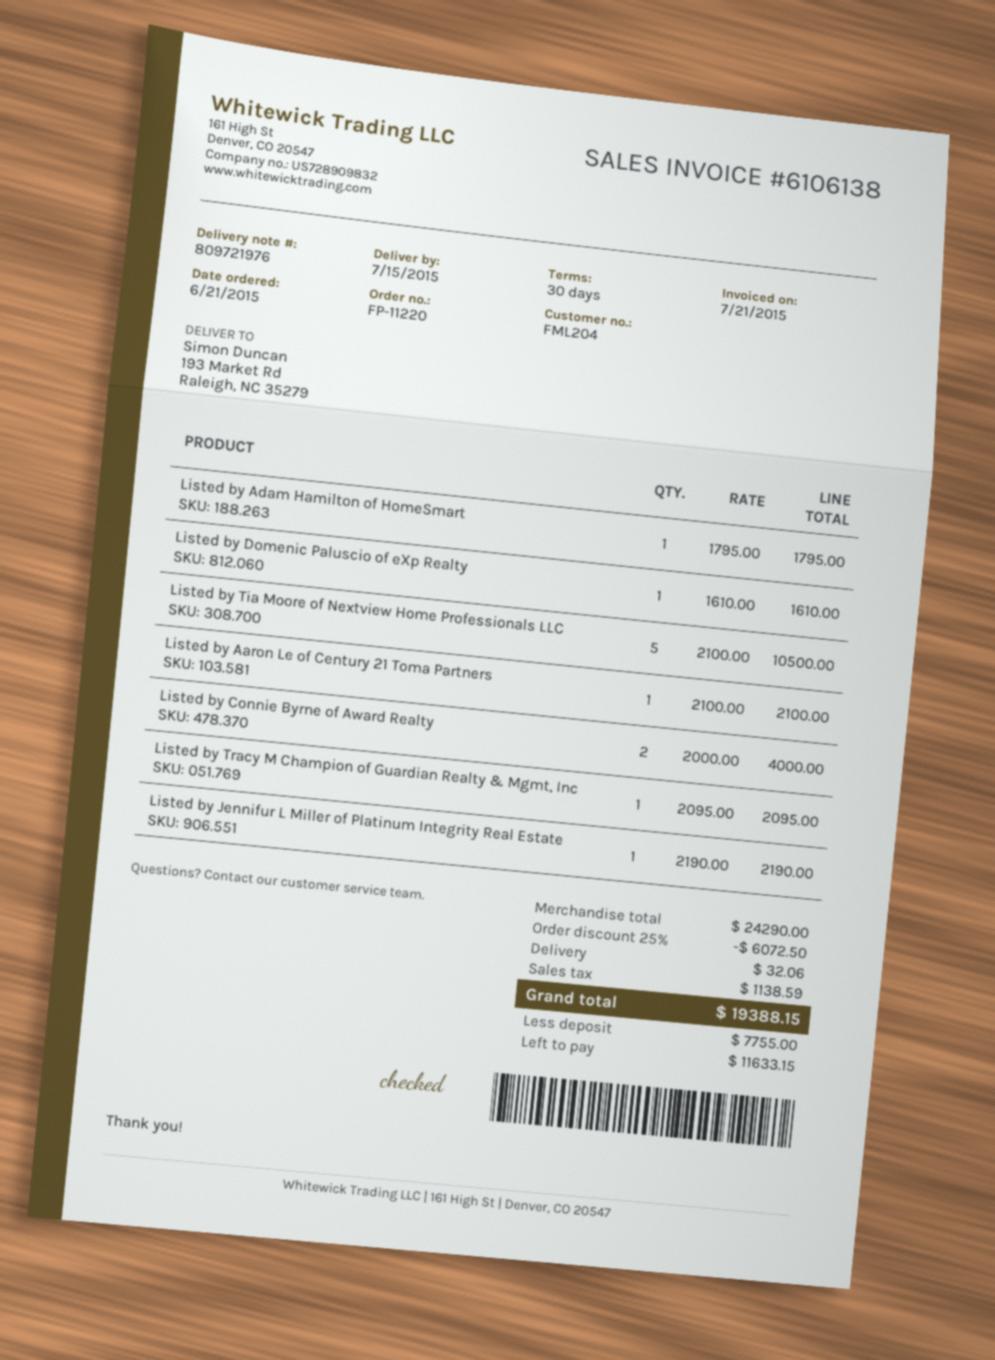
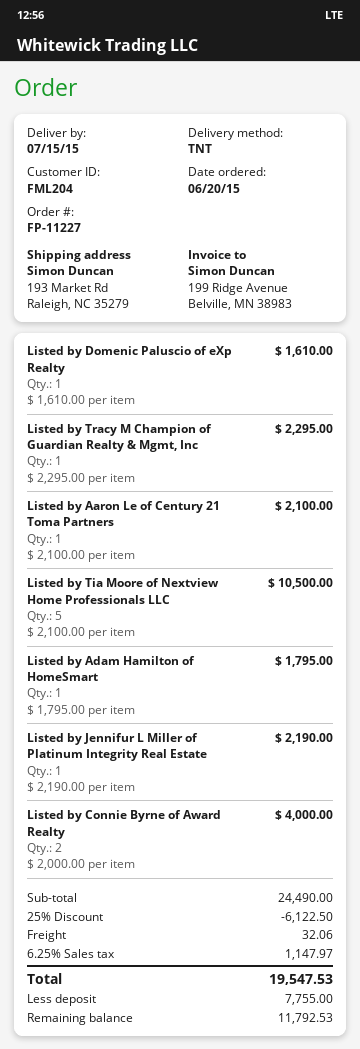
order number: FP-11220 -> FP-11227
order date: 2015-06-21 -> 2015-06-20
Listed by Tracy M Champion of Guardian Realty & Mgmt, Inc: 1 x 2095.00 = 2095.00 -> 1 x 2295.00 = 2295.00
subtotal: 24290.00 -> 24490.00
discount: 25% = 6072.50 -> 25% = 6122.50
tax: 1138.59 -> 1147.97
total: 19388.15 -> 19547.53
balance: 11633.15 -> 11792.53

